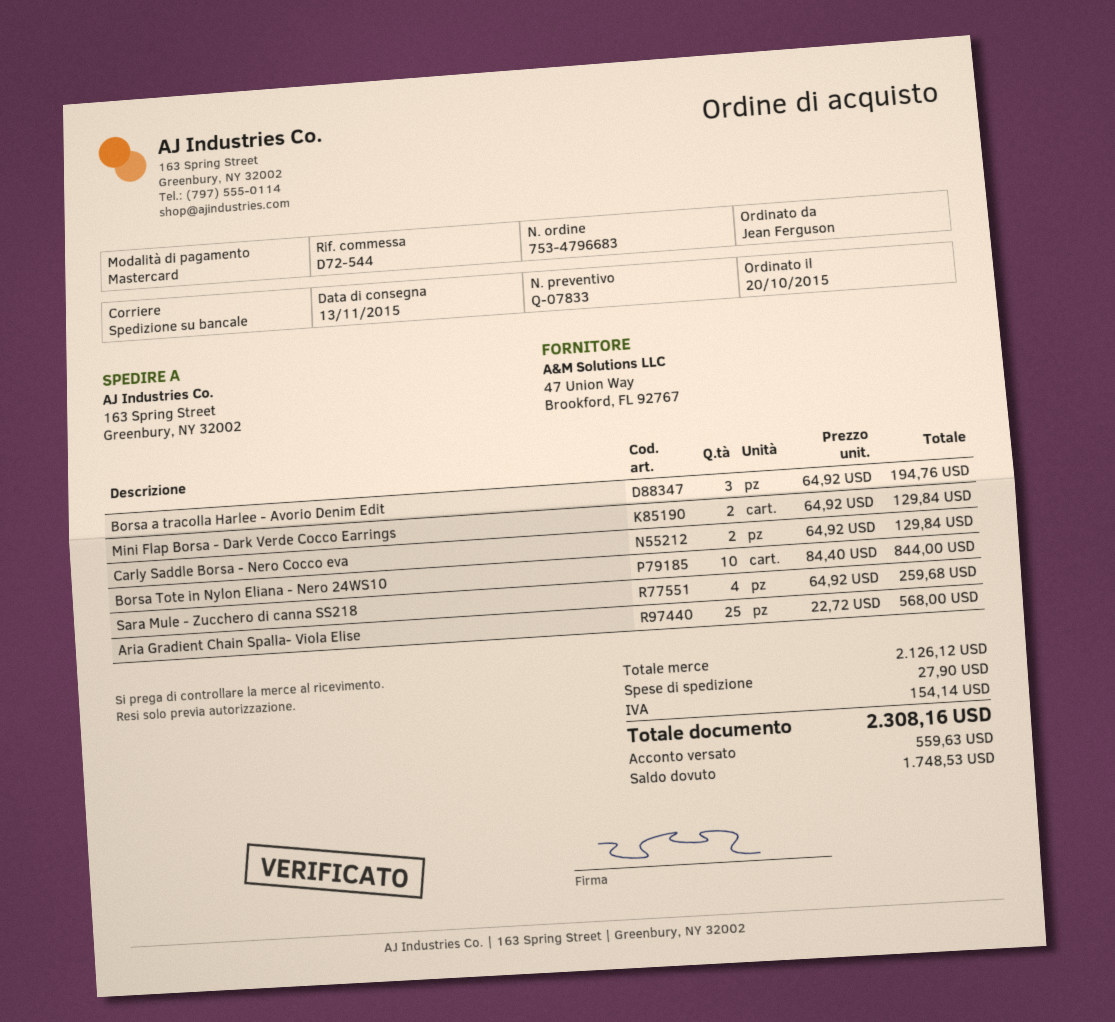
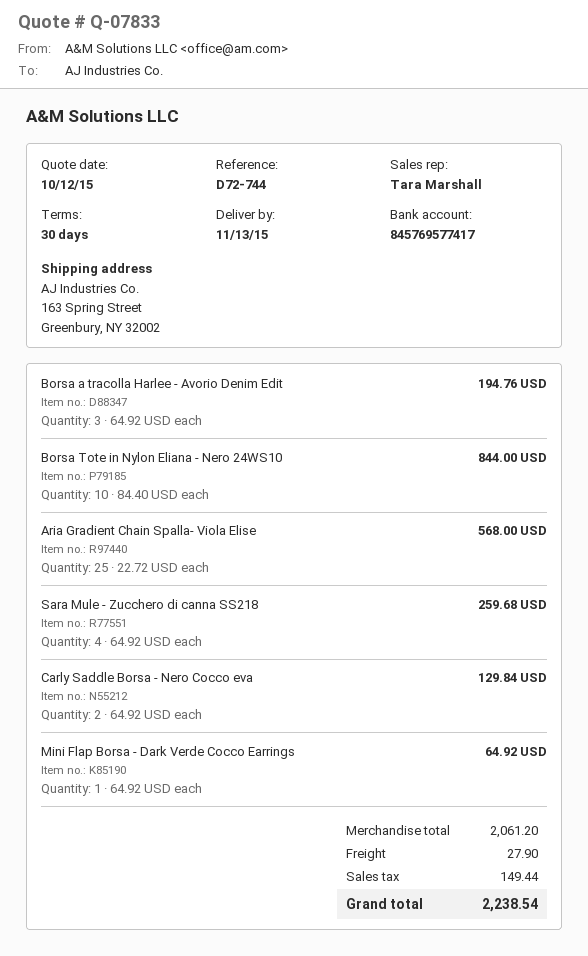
reference: D72-544 -> D72-744
Mini Flap Borsa - Dark Verde Cocco Earrings: 2 x 64.92 = 129.84 -> 1 x 64.92 = 64.92
subtotal: 2126.12 -> 2061.20
tax: 154.14 -> 149.44
total: 2308.16 -> 2238.54

